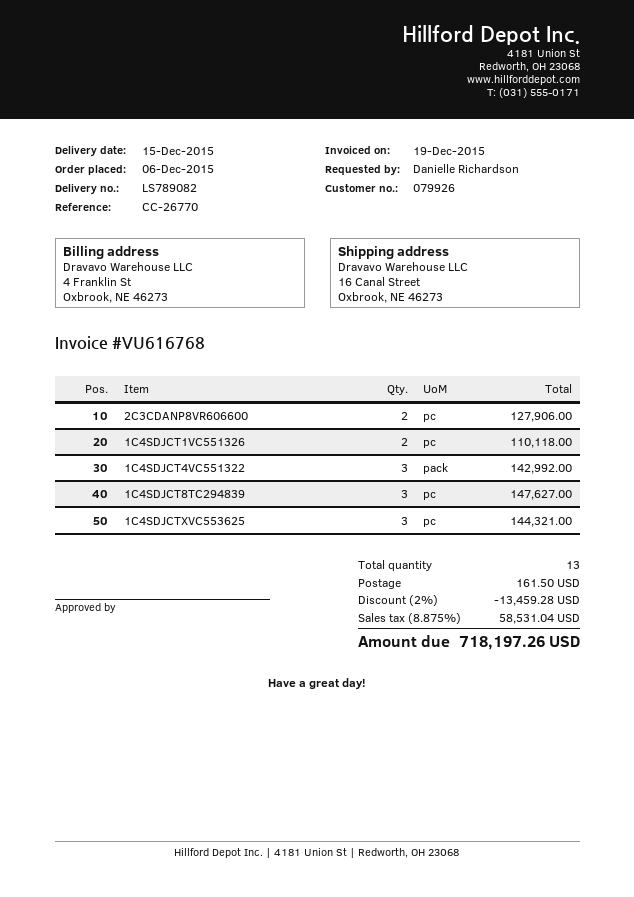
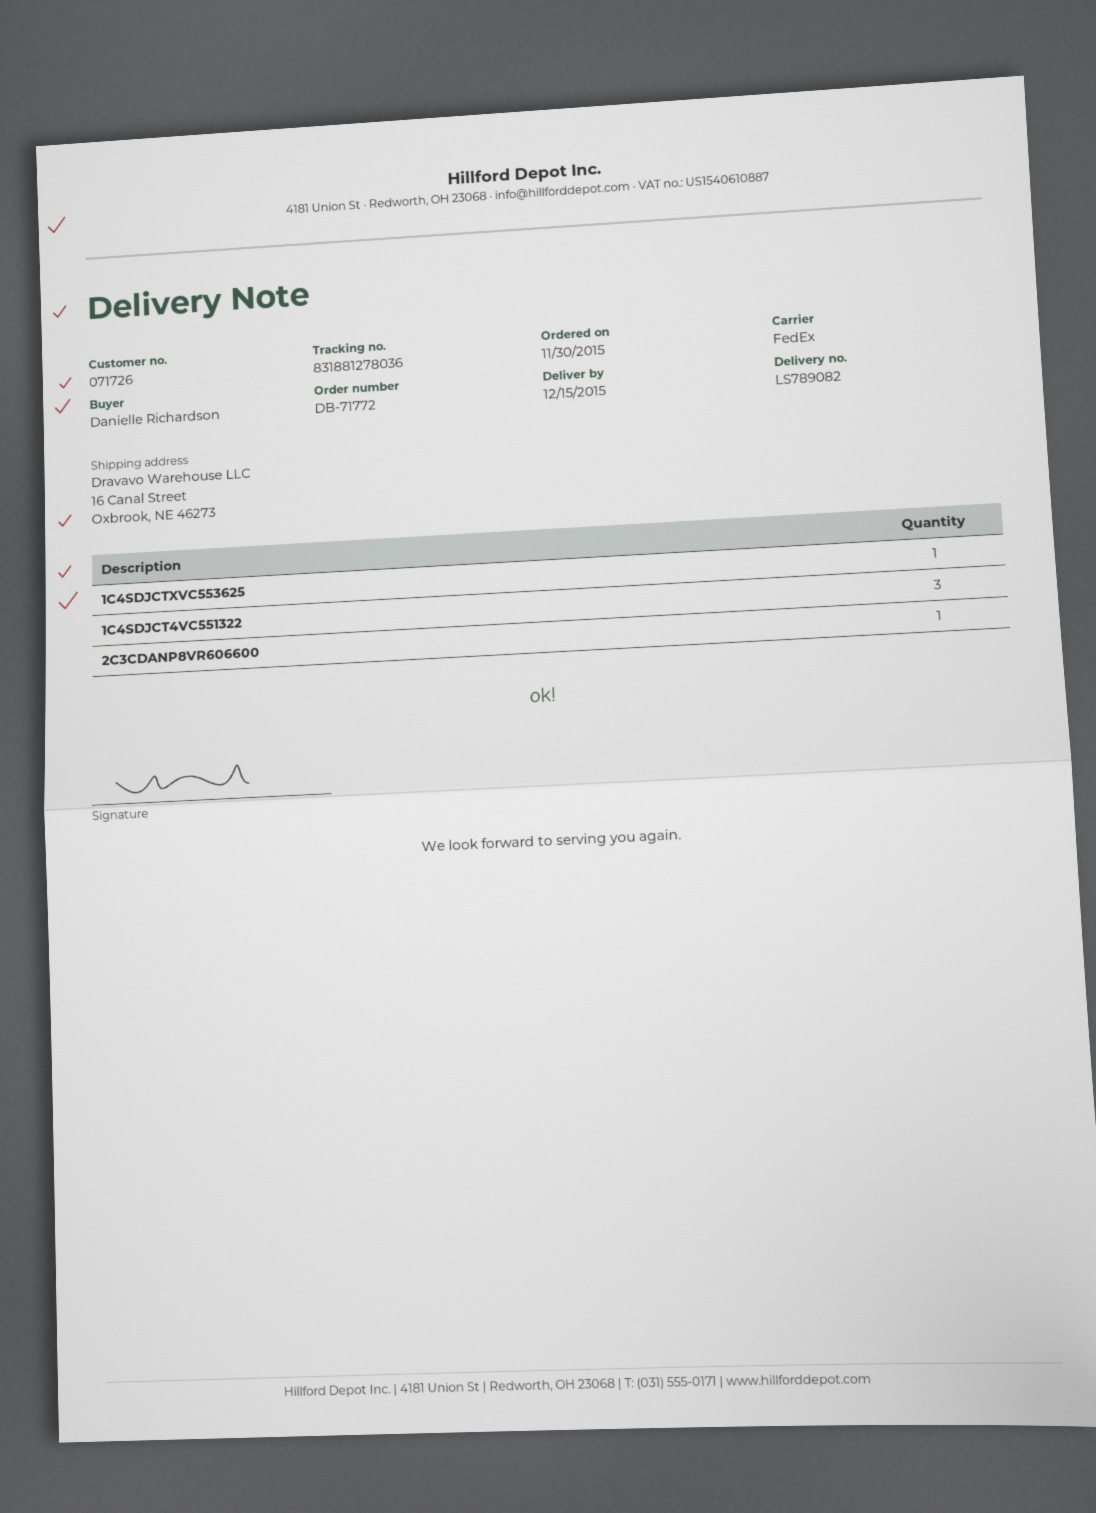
order date: 2015-12-06 -> 2015-11-30
customer number: 079926 -> 071726
2C3CDANP8VR606600: 2 -> 1
1C4SDJCT1VC551326: 2 -> none
1C4SDJCT8TC294839: 3 -> none
1C4SDJCTXVC553625: 3 -> 1

